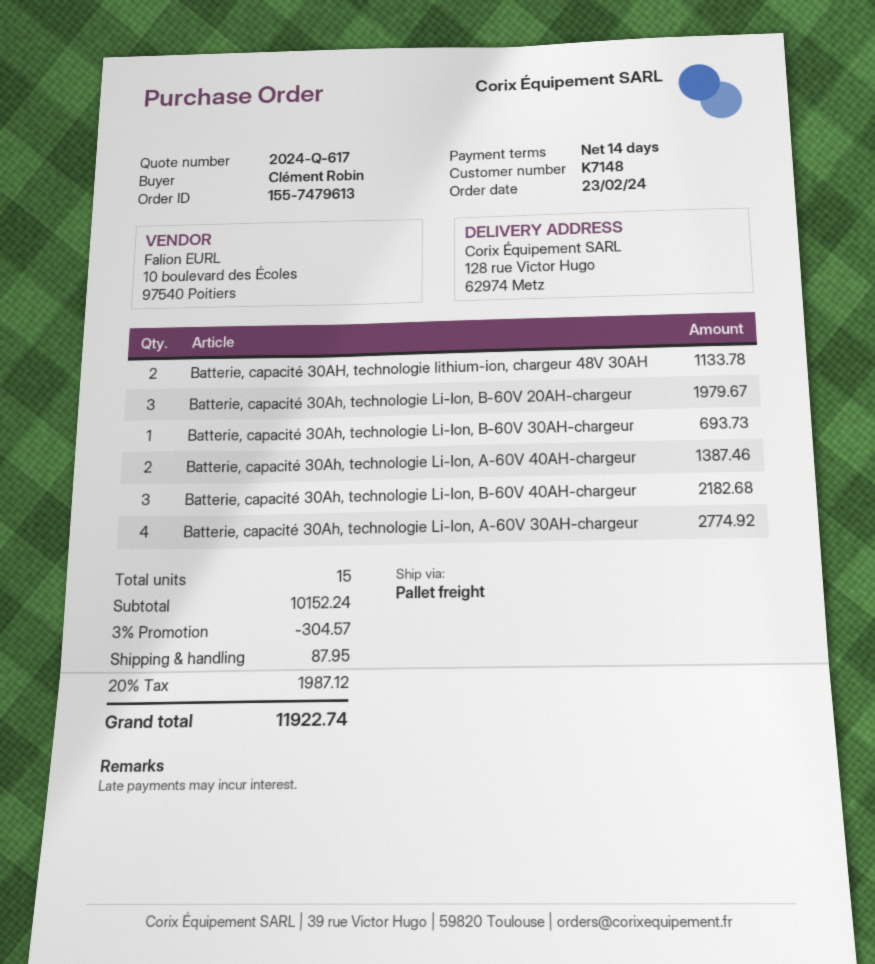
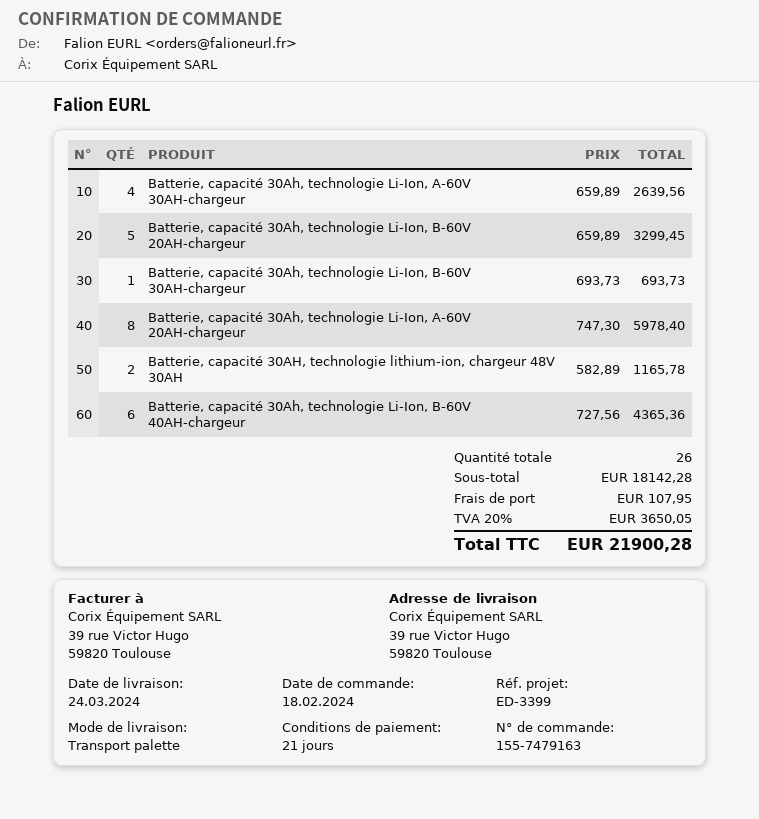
order number: 155-7479613 -> 155-7479163
order date: 2024-02-23 -> 2024-02-18
payment terms: 14 days -> 21 days
ship to: 128 rue Victor Hugo, 62974 Metz -> 39 rue Victor Hugo, 59820 Toulouse
Batterie, capacité 30AH, technologie lithium-ion, chargeur 48V 30AH: 2 for 1133.78 -> 2 for 1165.78
Batterie, capacité 30Ah, technologie Li-Ion, B-60V 20AH-chargeur: 3 for 1979.67 -> 5 for 3299.45
Batterie, capacité 30Ah, technologie Li-Ion, A-60V 40AH-chargeur: 2 for 1387.46 -> none
Batterie, capacité 30Ah, technologie Li-Ion, B-60V 40AH-chargeur: 3 for 2182.68 -> 6 for 4365.36
Batterie, capacité 30Ah, technologie Li-Ion, A-60V 30AH-chargeur: 4 for 2774.92 -> 4 for 2639.56
Batterie, capacité 30Ah, technologie Li-Ion, A-60V 20AH-chargeur: none -> 8 for 5978.40
total quantity: 15 -> 26
subtotal: 10152.24 -> 18142.28
discount: 3% = 304.57 -> none
shipping: 87.95 -> 107.95
tax: 20% = 1987.12 -> 20% = 3650.05
total: 11922.74 -> 21900.28

